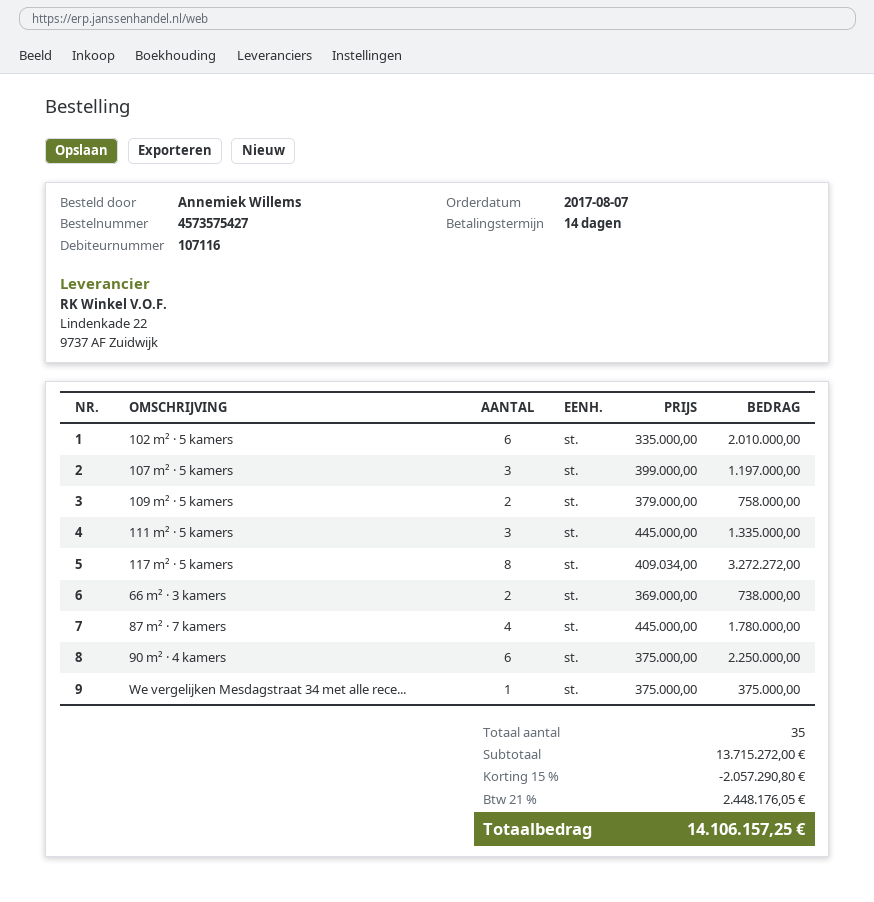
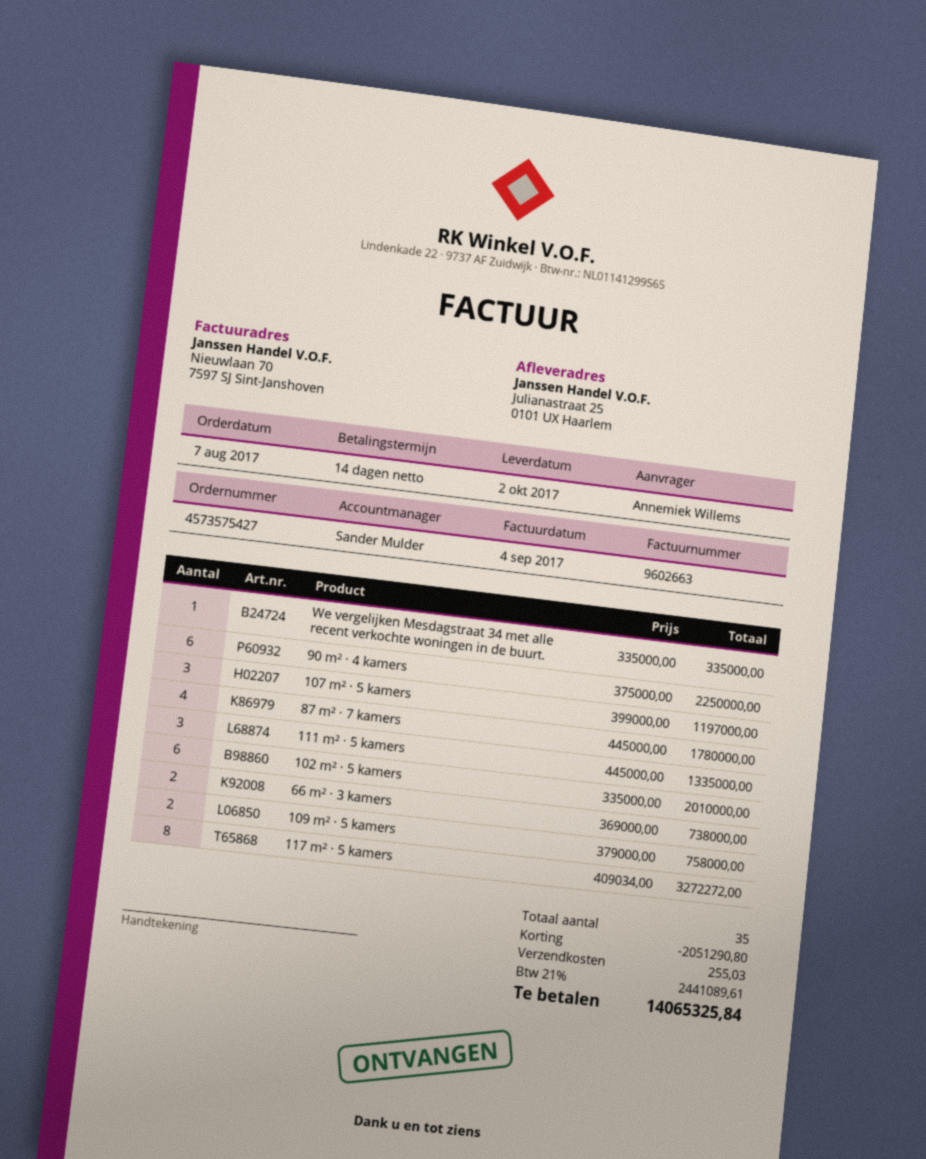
We vergelijken Mesdagstraat 34 met alle rece...: 1 x 375000.00 = 375000.00 -> 1 x 335000.00 = 335000.00
discount: 2057290.80 -> 2051290.80
shipping: none -> 255.03
tax: 21% = 2448176.05 -> 21% = 2441089.61
total: 14106157.25 -> 14065325.84

